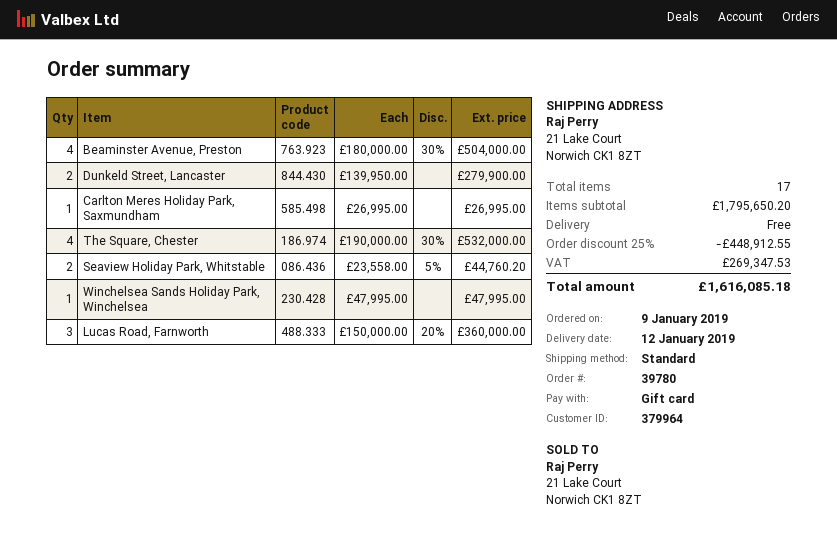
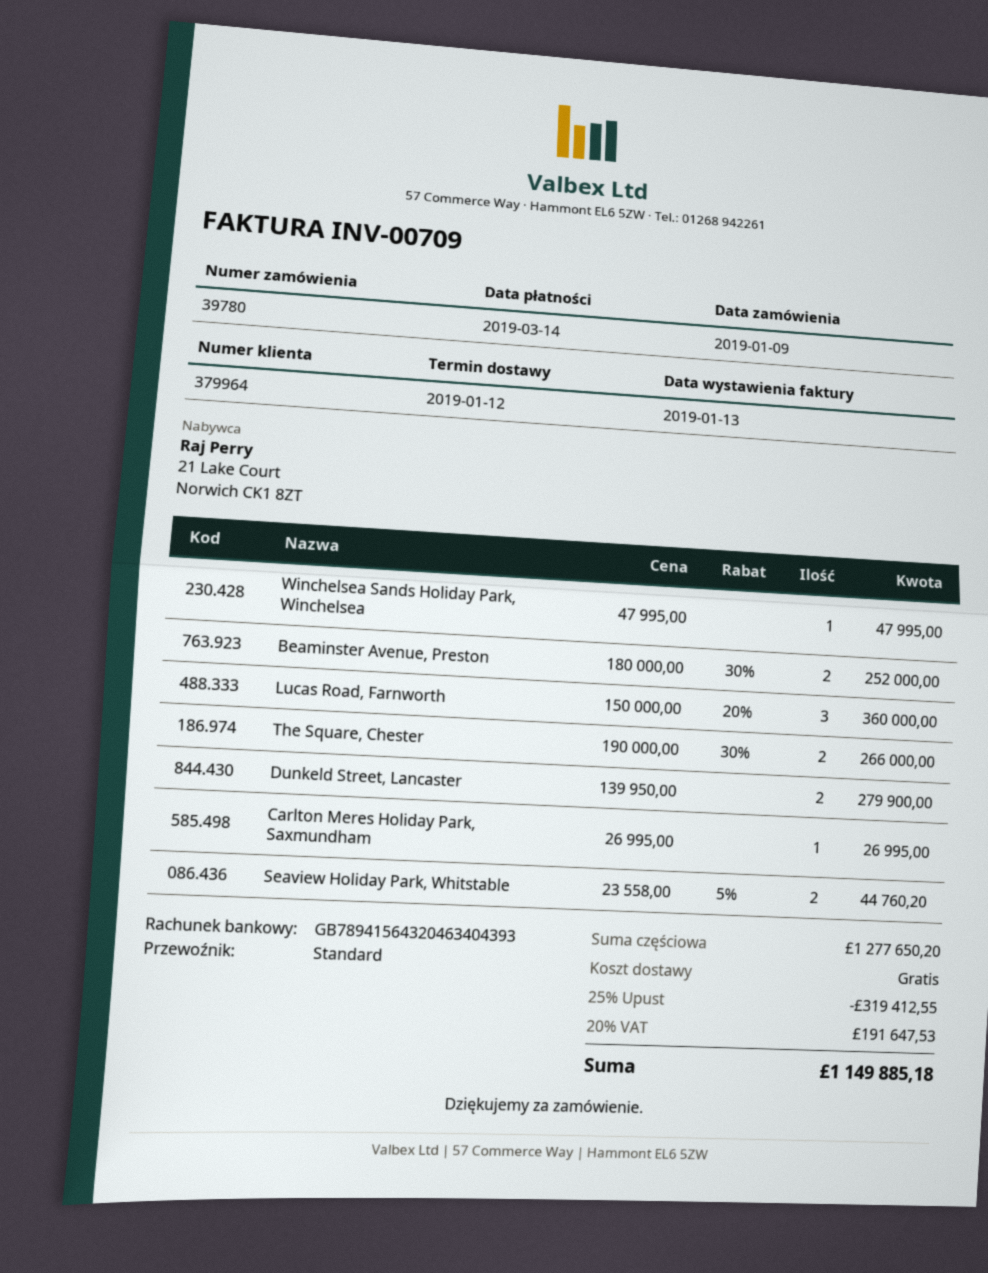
Beaminster Avenue, Preston: 4 x 180000.00 - 30% = 504000.00 -> 2 x 180000.00 - 30% = 252000.00
The Square, Chester: 4 x 190000.00 - 30% = 532000.00 -> 2 x 190000.00 - 30% = 266000.00
subtotal: 1795650.20 -> 1277650.20
discount: 25% = 448912.55 -> 25% = 319412.55
tax: 269347.53 -> 191647.53
total: 1616085.18 -> 1149885.18

